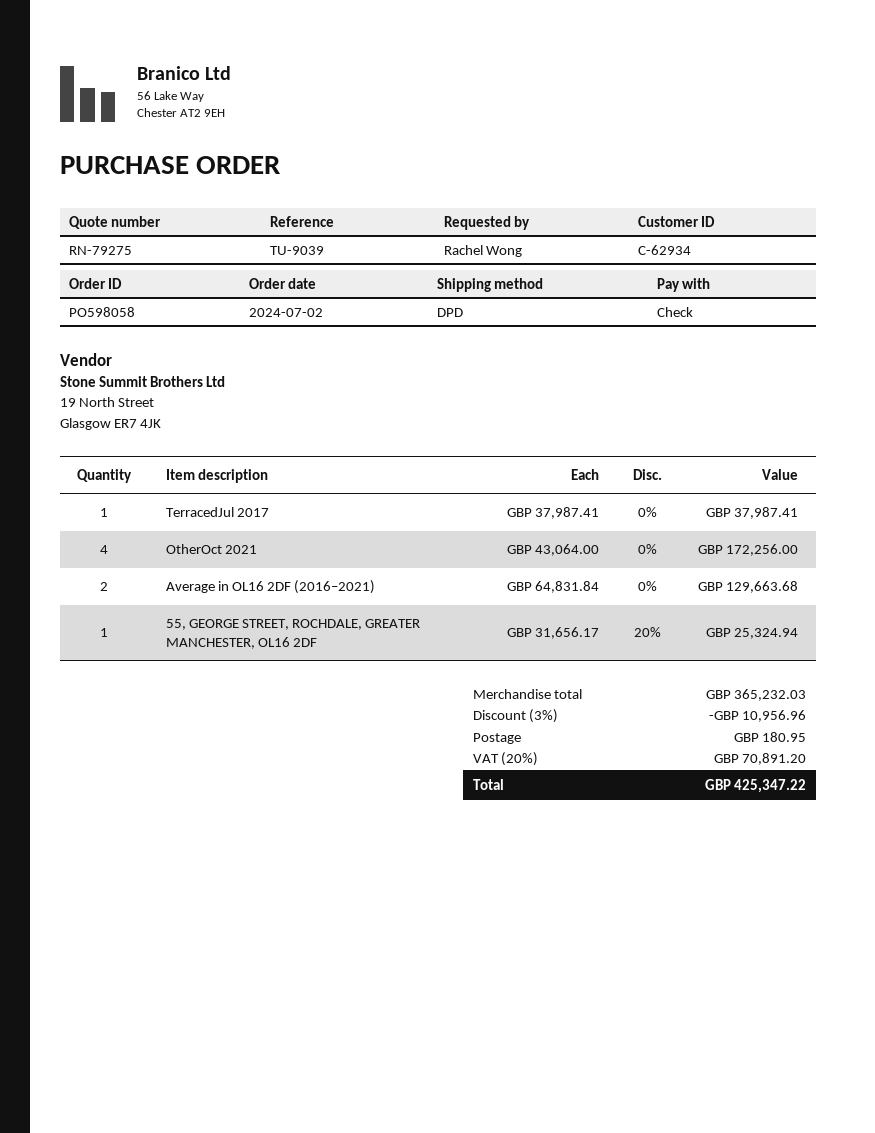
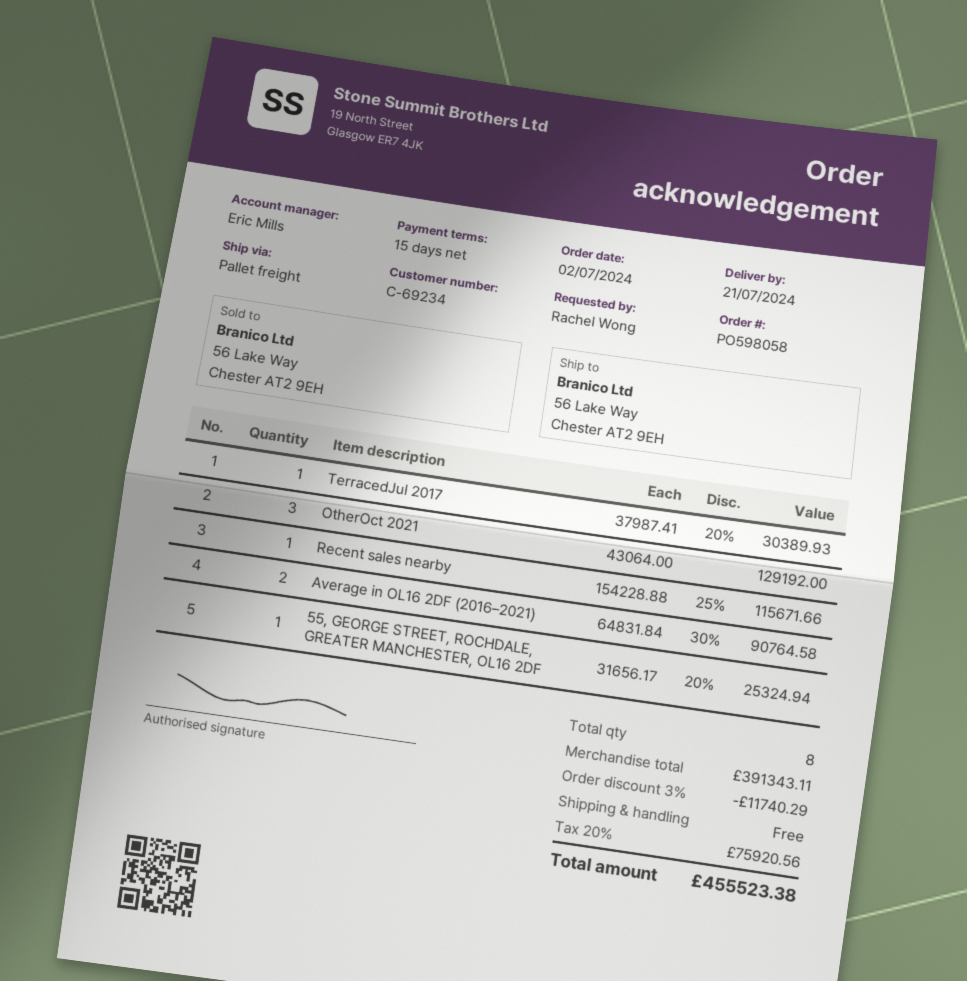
customer number: C-62934 -> C-69234
shipping method: DPD -> pallet freight
TerracedJul 2017: 1 x 37987.41 = 37987.41 -> 1 x 37987.41 - 20% = 30389.93
OtherOct 2021: 4 x 43064.00 = 172256.00 -> 3 x 43064.00 = 129192.00
Average in OL16 2DF (2016–2021): 2 x 64831.84 = 129663.68 -> 2 x 64831.84 - 30% = 90764.58
Recent sales nearby: none -> 1 x 154228.88 - 25% = 115671.66
subtotal: 365232.03 -> 391343.11
discount: 3% = 10956.96 -> 3% = 11740.29
shipping: 180.95 -> 0.00
tax: 20% = 70891.20 -> 20% = 75920.56
total: 425347.22 -> 455523.38

